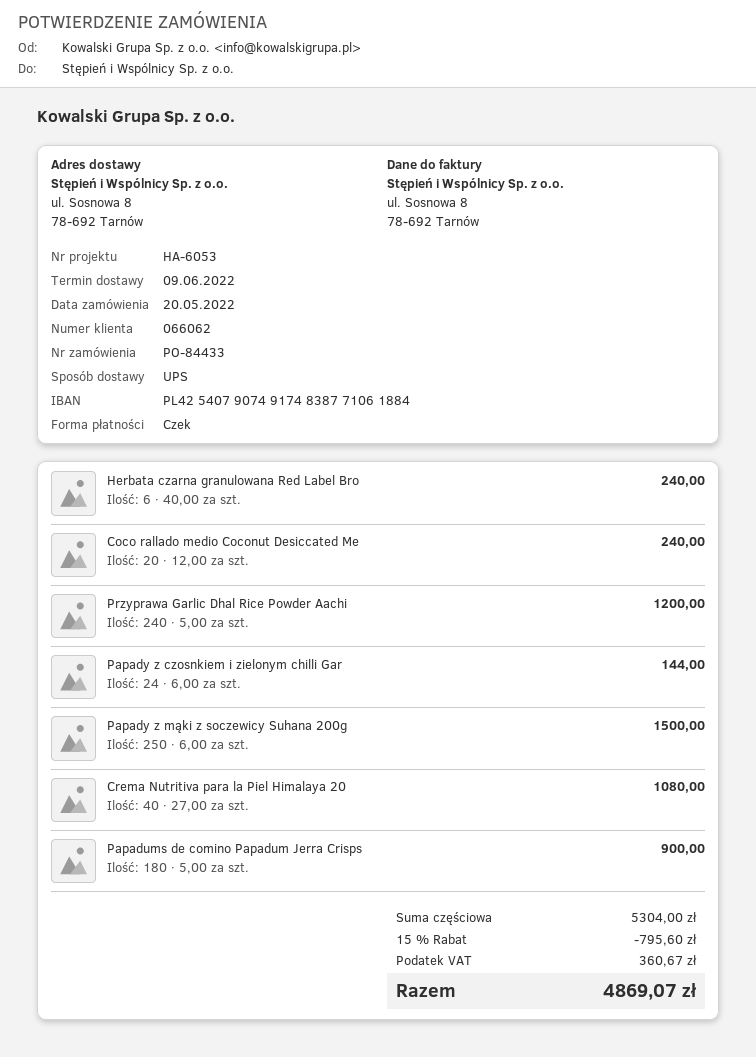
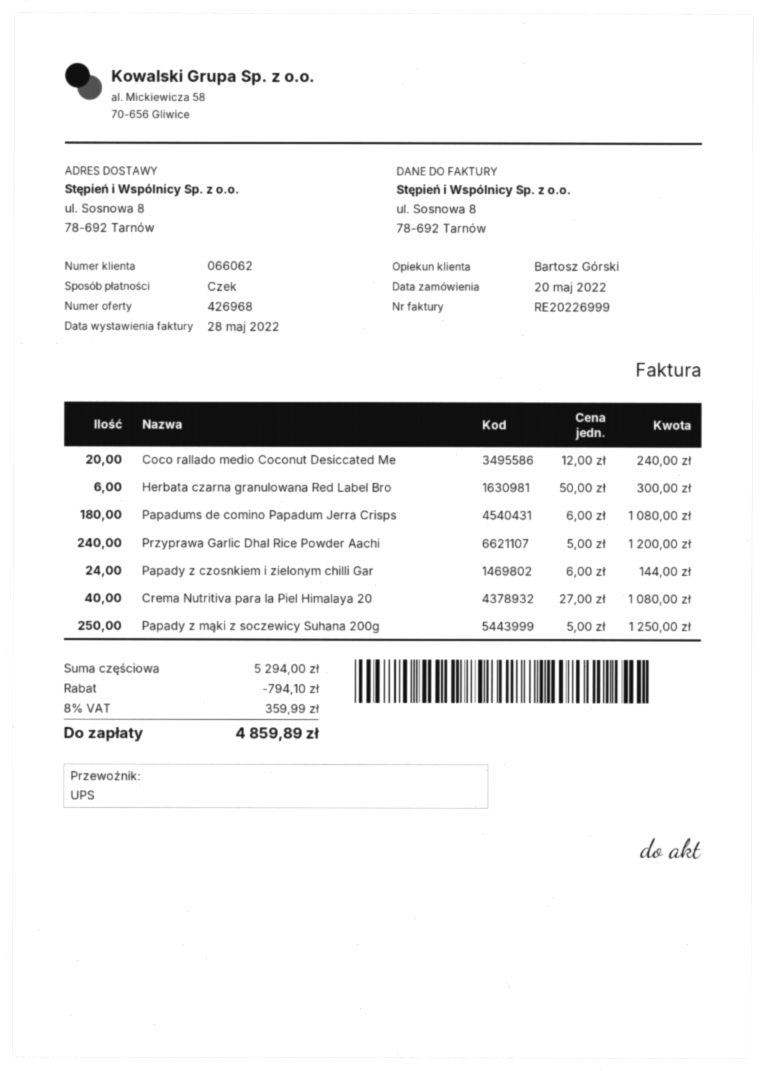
Herbata czarna granulowana Red Label Bro: 6 x 40.00 = 240.00 -> 6 x 50.00 = 300.00
Papady z mąki z soczewicy Suhana 200g: 250 x 6.00 = 1500.00 -> 250 x 5.00 = 1250.00
Papadums de comino Papadum Jerra Crisps: 180 x 5.00 = 900.00 -> 180 x 6.00 = 1080.00
subtotal: 5304.00 -> 5294.00
discount: 795.60 -> 794.10
tax: 360.67 -> 359.99
total: 4869.07 -> 4859.89

